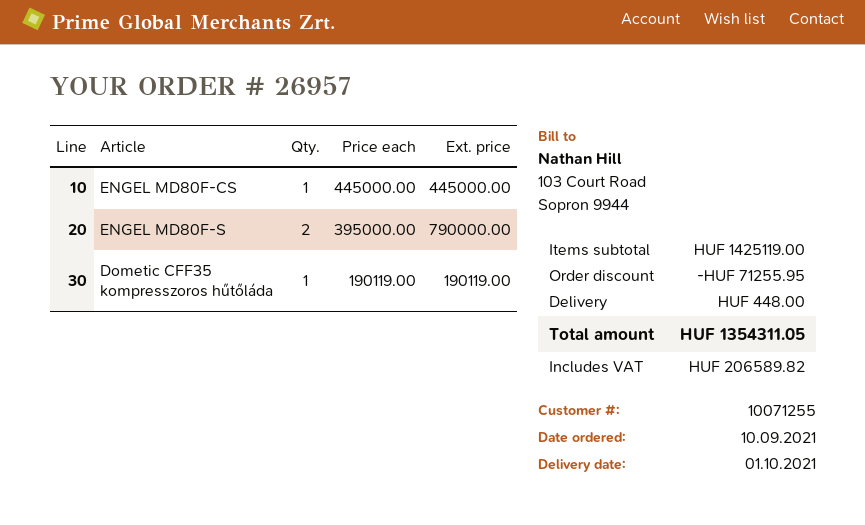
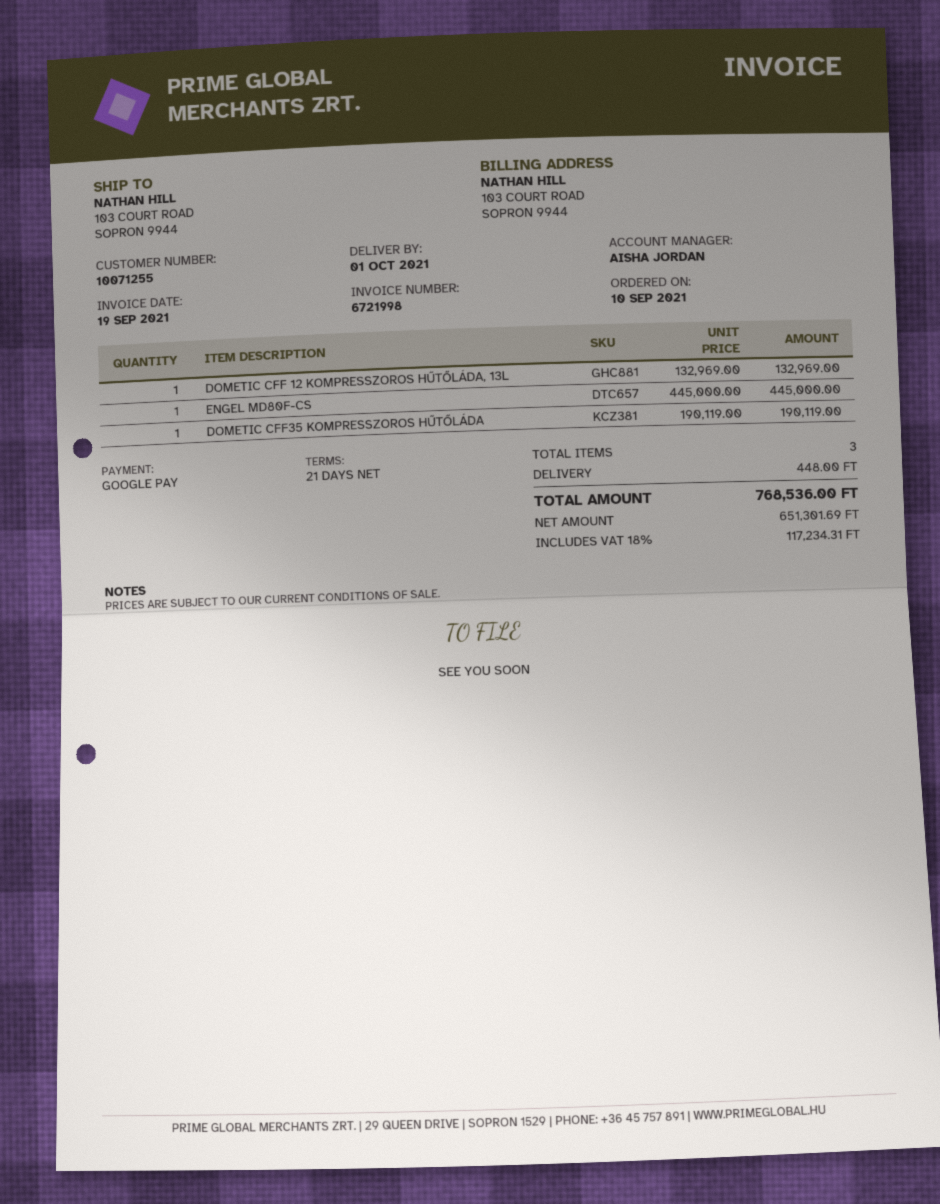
ENGEL MD80F-S: 2 x 395000.00 = 790000.00 -> none
DOMETIC CFF 12 KOMPRESSZOROS HŰTŐLÁDA, 13L: none -> 1 x 132969.00 = 132969.00
discount: 71255.95 -> none
tax: 206589.82 -> 117234.31
total: 1354311.05 -> 768536.00

